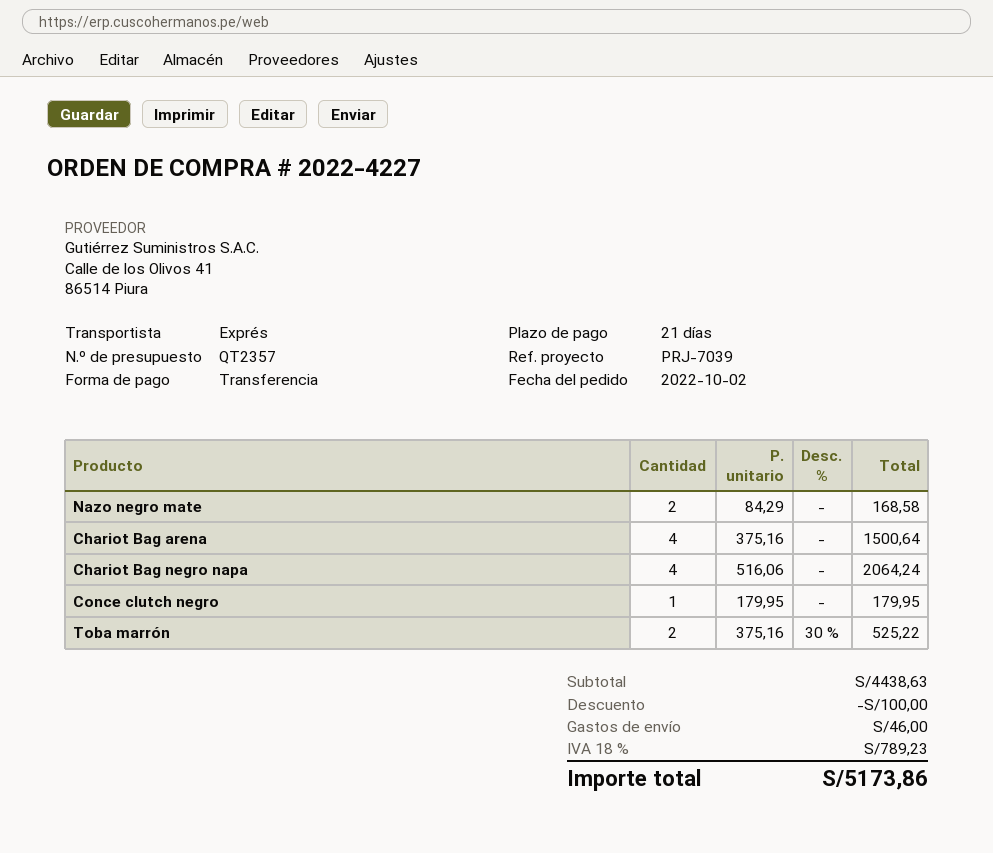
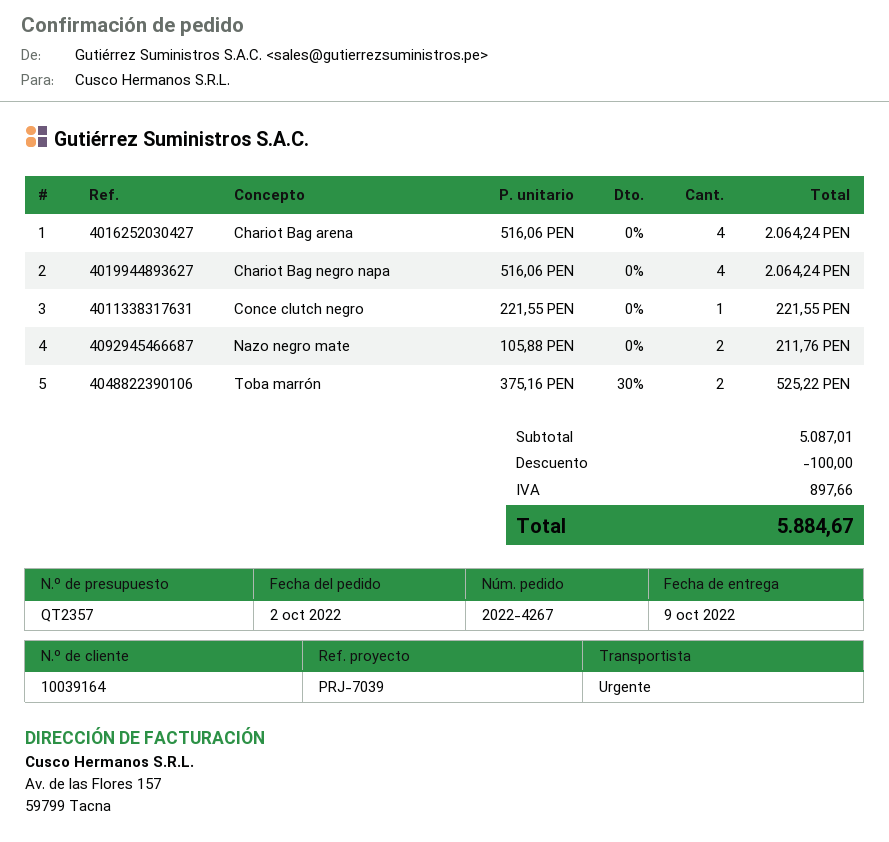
order number: 2022-4227 -> 2022-4267
Nazo negro mate: 2 x 84.29 = 168.58 -> 2 x 105.88 = 211.76
Chariot Bag arena: 4 x 375.16 = 1500.64 -> 4 x 516.06 = 2064.24
Conce clutch negro: 1 x 179.95 = 179.95 -> 1 x 221.55 = 221.55
subtotal: 4438.63 -> 5087.01
shipping: 46.00 -> none
tax: 789.23 -> 897.66
total: 5173.86 -> 5884.67

